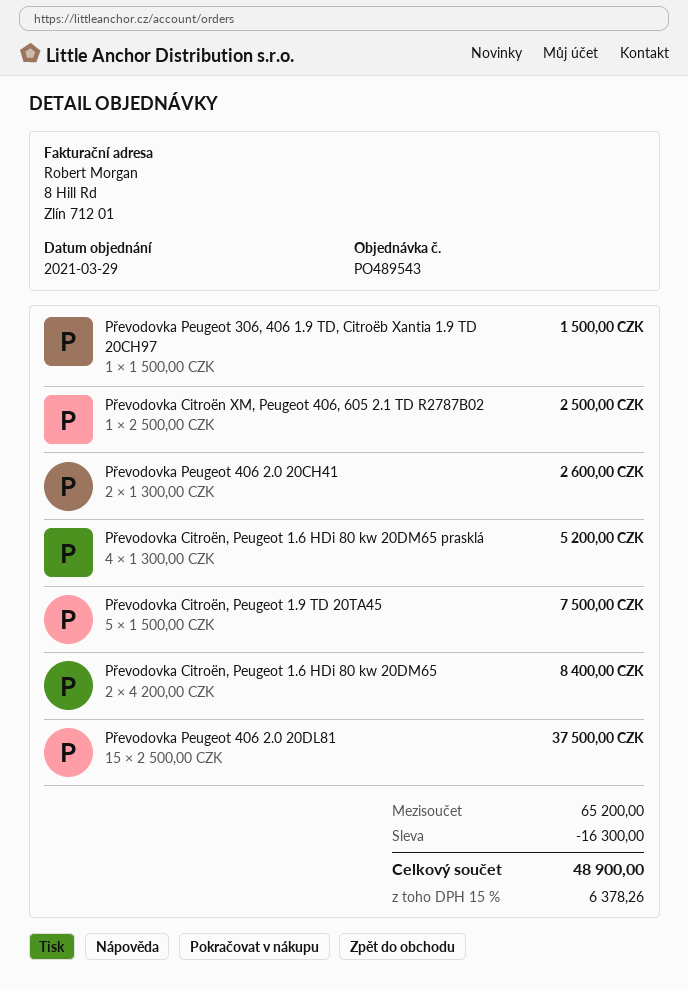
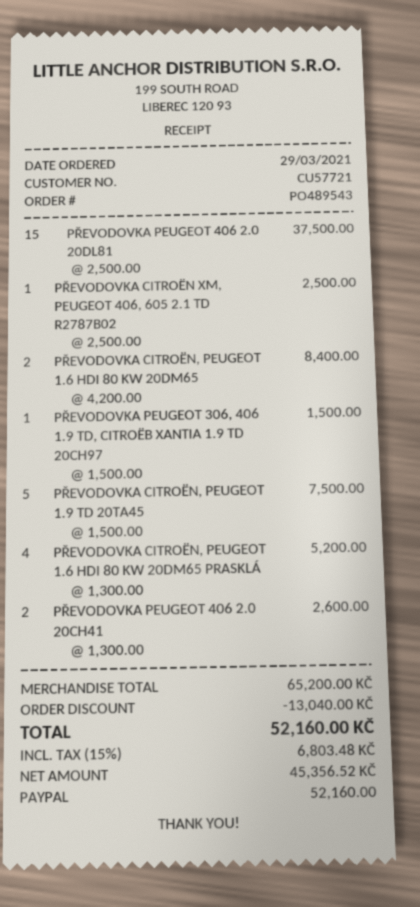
discount: 16300.00 -> 13040.00
tax: 15% = 6378.26 -> 15% = 6803.48
total: 48900.00 -> 52160.00

